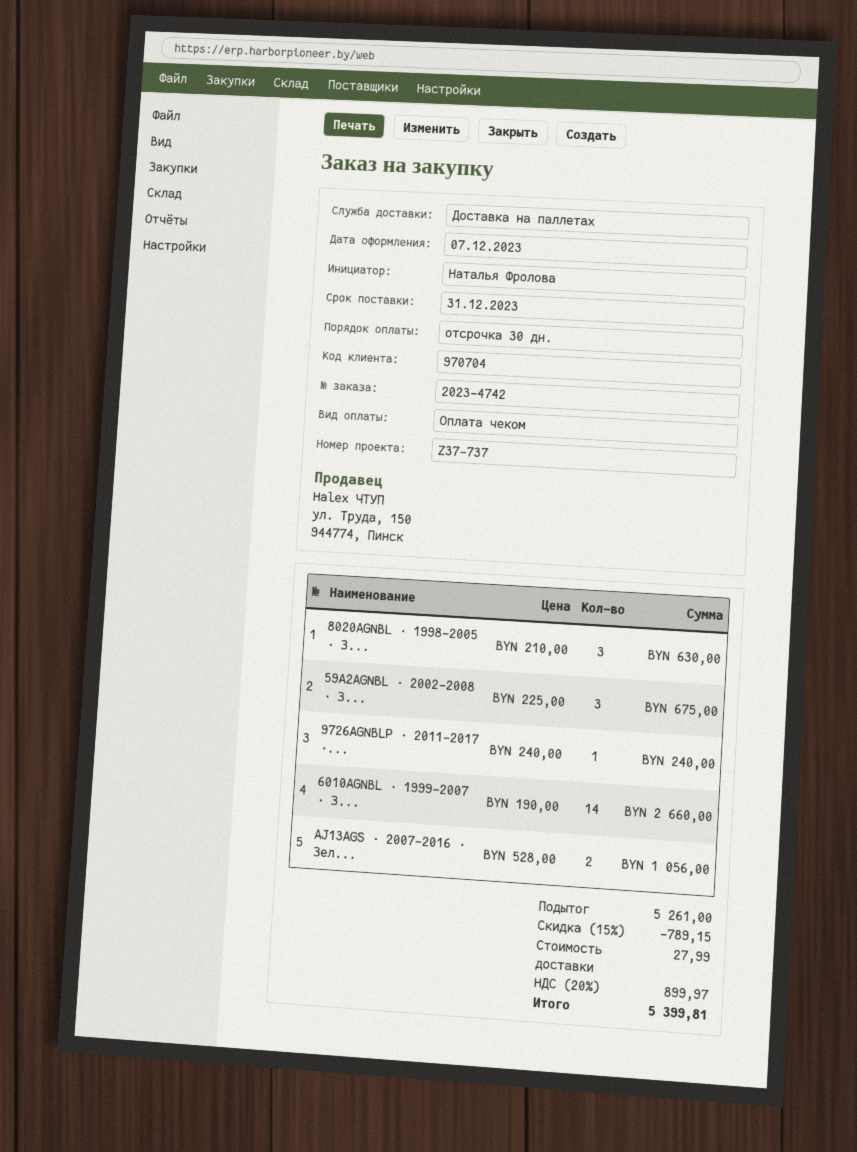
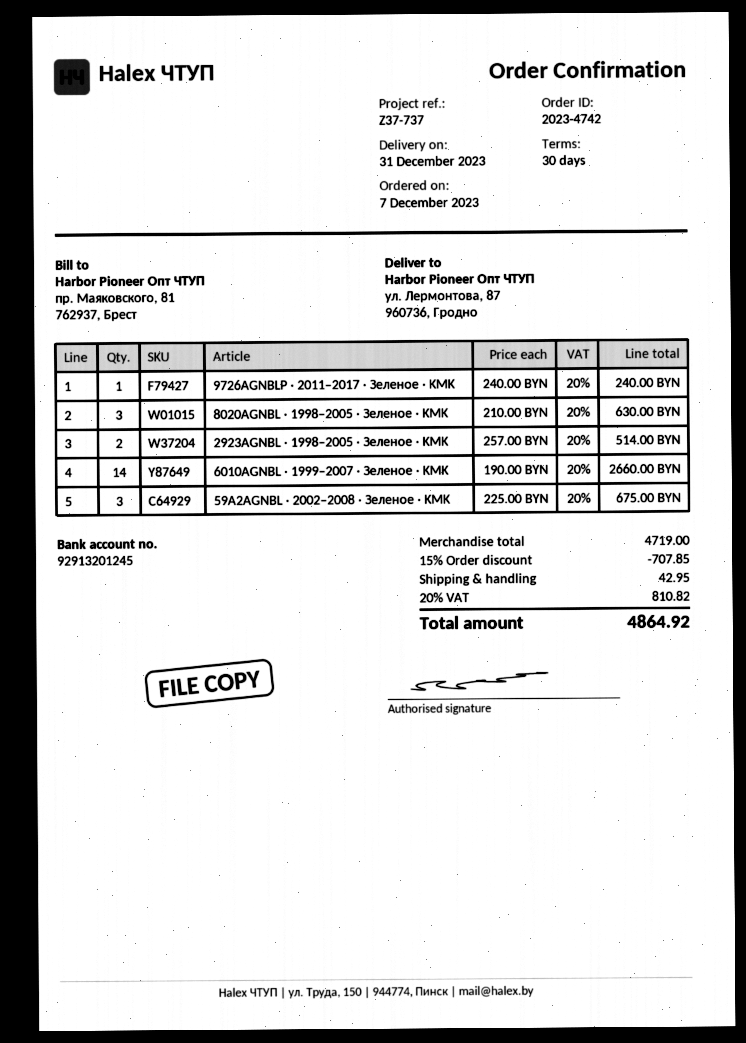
AJ13AGS · 2007–2016 · Зел...: 2 x 528.00 = 1056.00 -> none
2923AGNBL · 1998–2005 · Зеленое · KMK: none -> 2 x 257.00 = 514.00
subtotal: 5261.00 -> 4719.00
discount: 15% = 789.15 -> 15% = 707.85
shipping: 27.99 -> 42.95
tax: 20% = 899.97 -> 20% = 810.82
total: 5399.81 -> 4864.92

